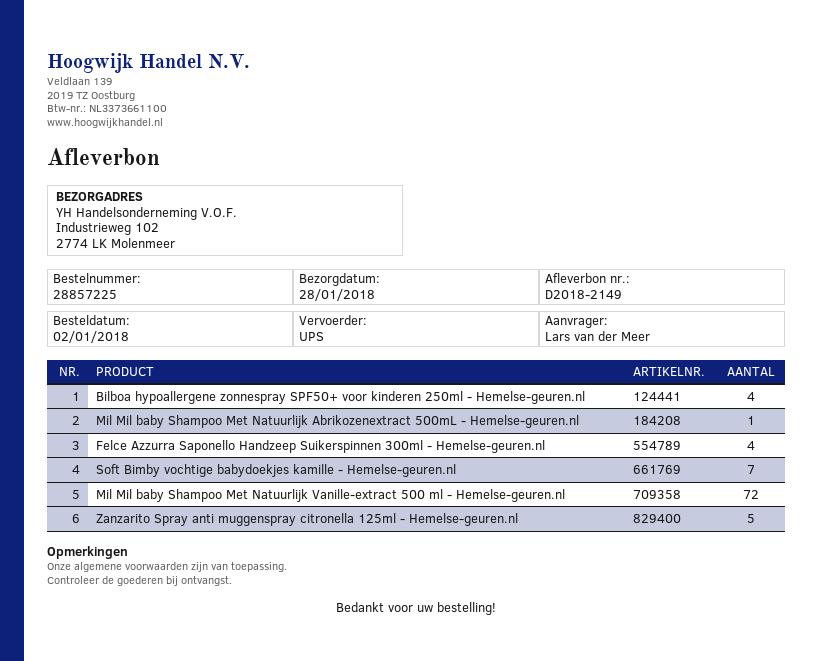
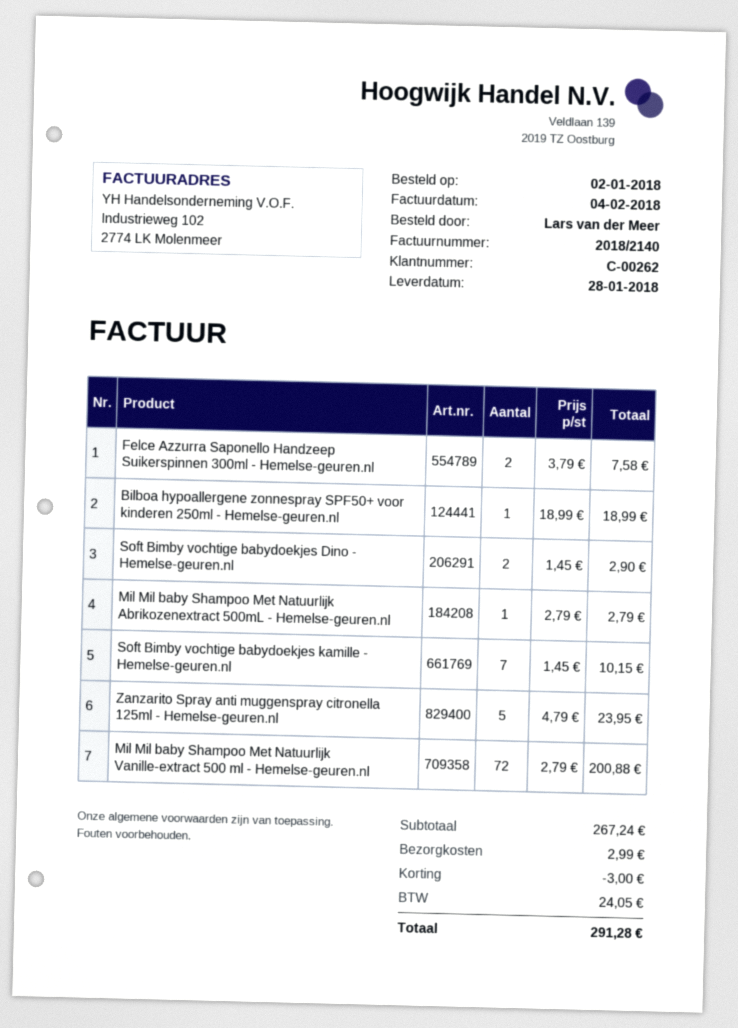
Bilboa hypoallergene zonnespray SPF50+ voor kinderen 250ml - Hemelse-geuren.nl: 4 -> 1
Felce Azzurra Saponello Handzeep Suikerspinnen 300ml - Hemelse-geuren.nl: 4 -> 2
Soft Bimby vochtige babydoekjes Dino - Hemelse-geuren.nl: none -> 2

